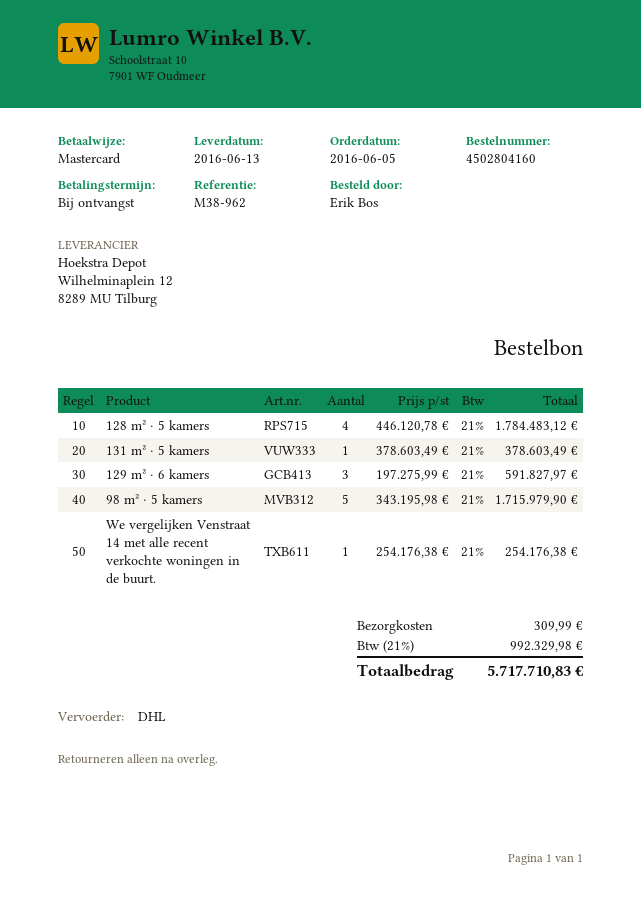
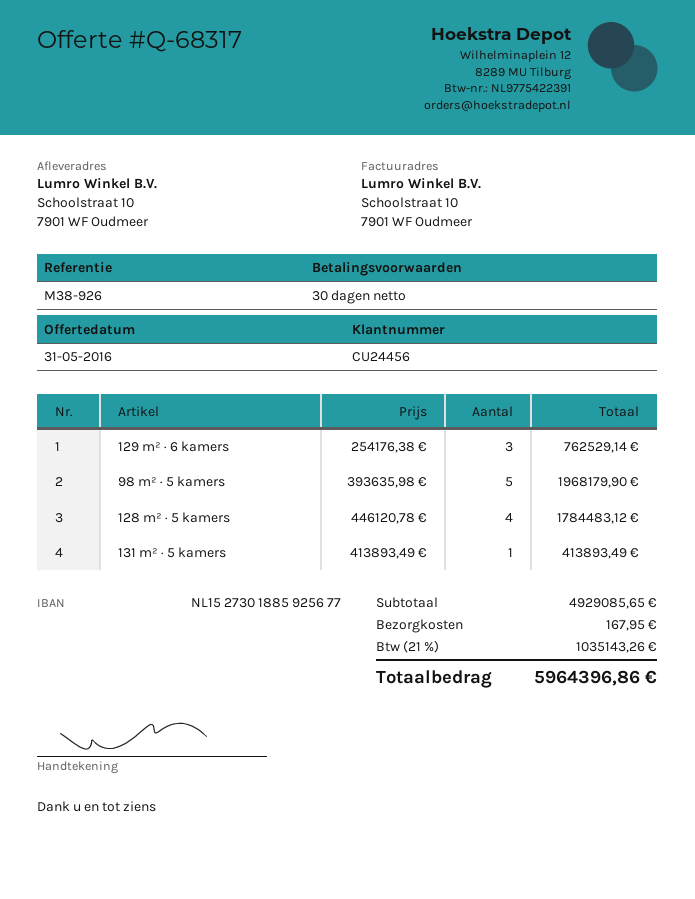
payment terms: on receipt -> 30 days
reference: M38-962 -> M38-926
131 m² · 5 kamers: 1 x 378603.49 = 378603.49 -> 1 x 413893.49 = 413893.49
129 m² · 6 kamers: 3 x 197275.99 = 591827.97 -> 3 x 254176.38 = 762529.14
98 m² · 5 kamers: 5 x 343195.98 = 1715979.90 -> 5 x 393635.98 = 1968179.90
We vergelijken Venstraat 14 met alle recent verkochte woningen in de buurt.: 1 x 254176.38 = 254176.38 -> none
shipping: 309.99 -> 167.95
tax: 21% = 992329.98 -> 21% = 1035143.26
total: 5717710.83 -> 5964396.86

